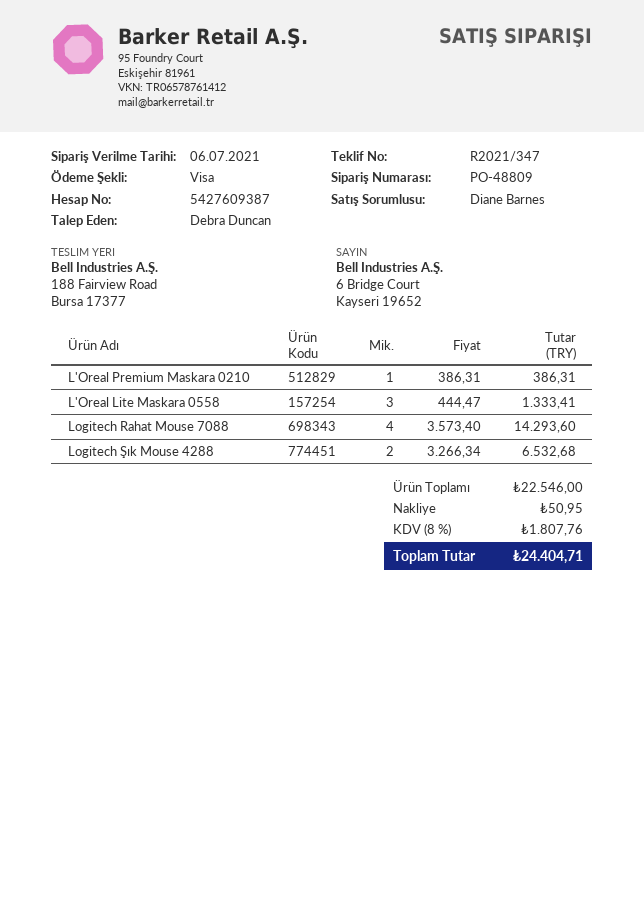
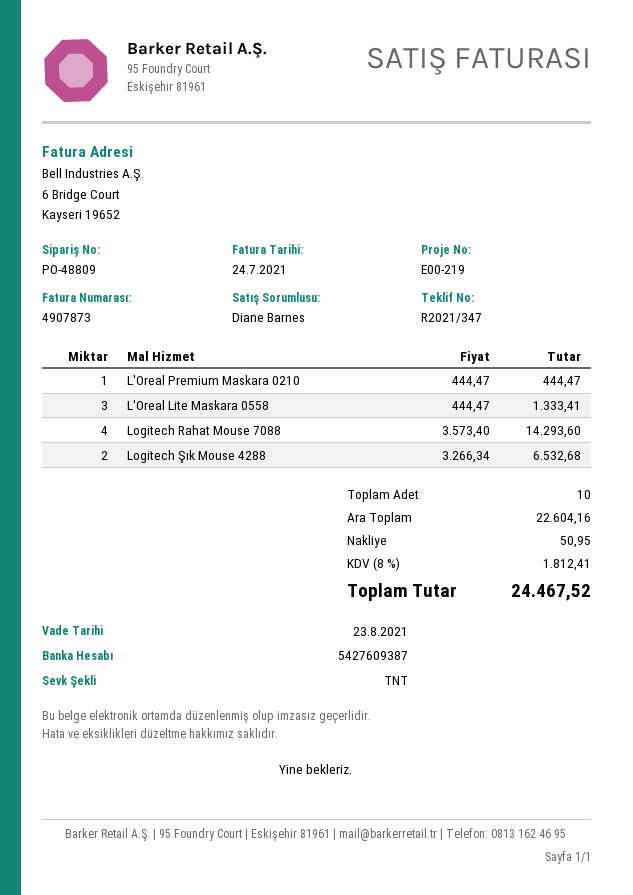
L'Oreal Premium Maskara 0210: 1 x 386.31 = 386.31 -> 1 x 444.47 = 444.47
subtotal: 22546.00 -> 22604.16
tax: 8% = 1807.76 -> 8% = 1812.41
total: 24404.71 -> 24467.52

